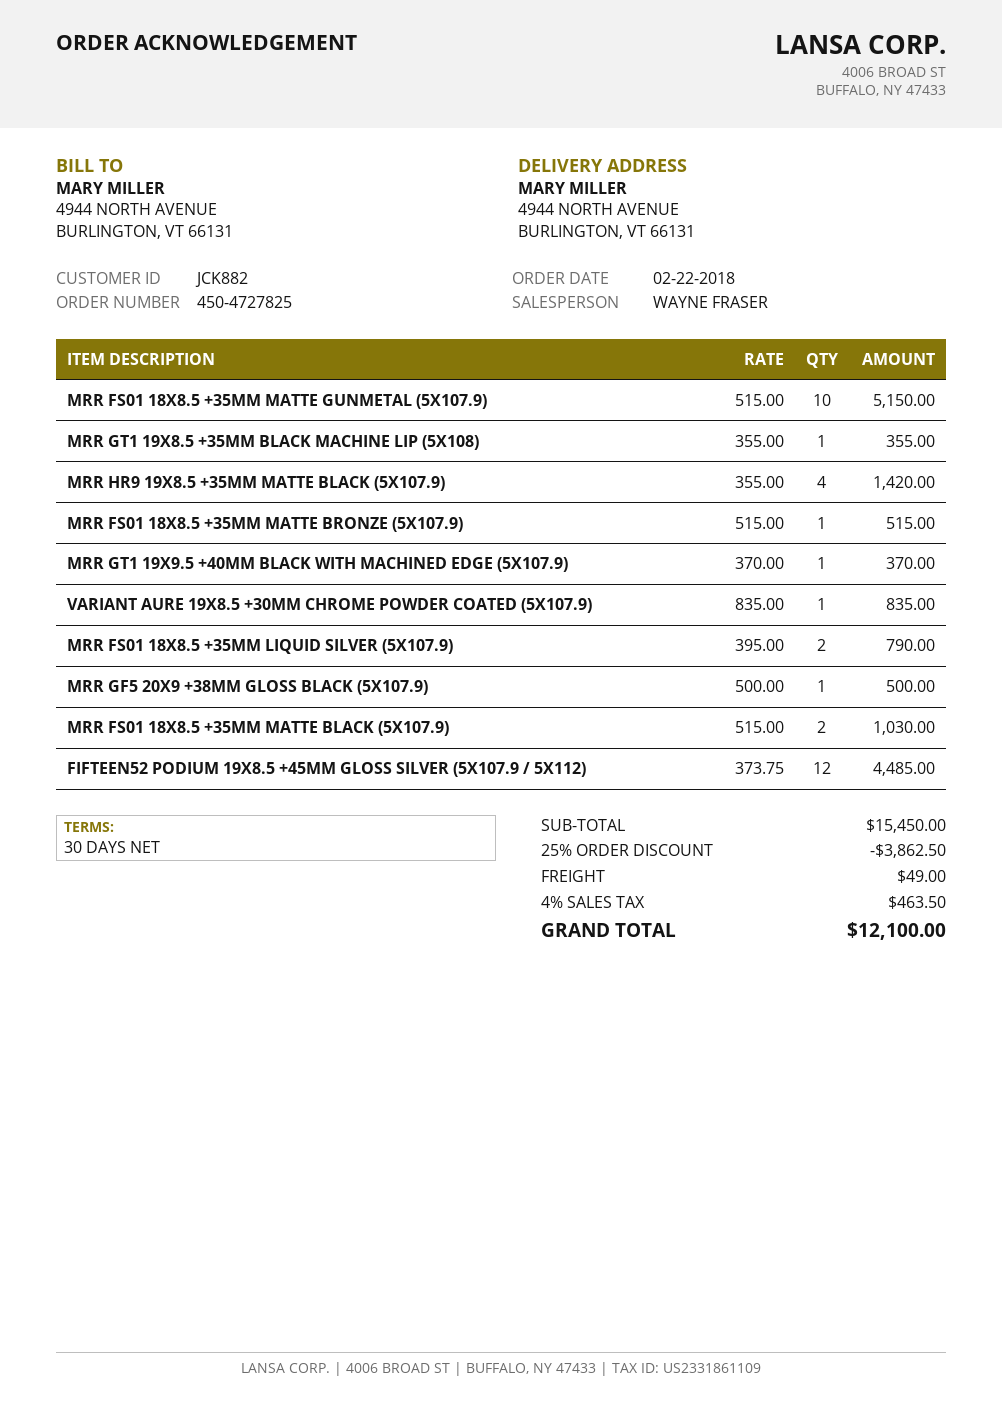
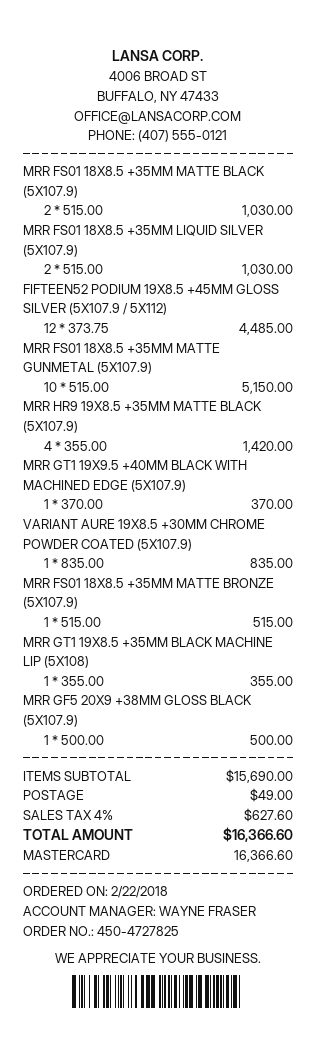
MRR FS01 18X8.5 +35MM LIQUID SILVER (5X107.9): 2 x 395.00 = 790.00 -> 2 x 515.00 = 1030.00
subtotal: 15450.00 -> 15690.00
discount: 25% = 3862.50 -> none
tax: 4% = 463.50 -> 4% = 627.60
total: 12100.00 -> 16366.60

